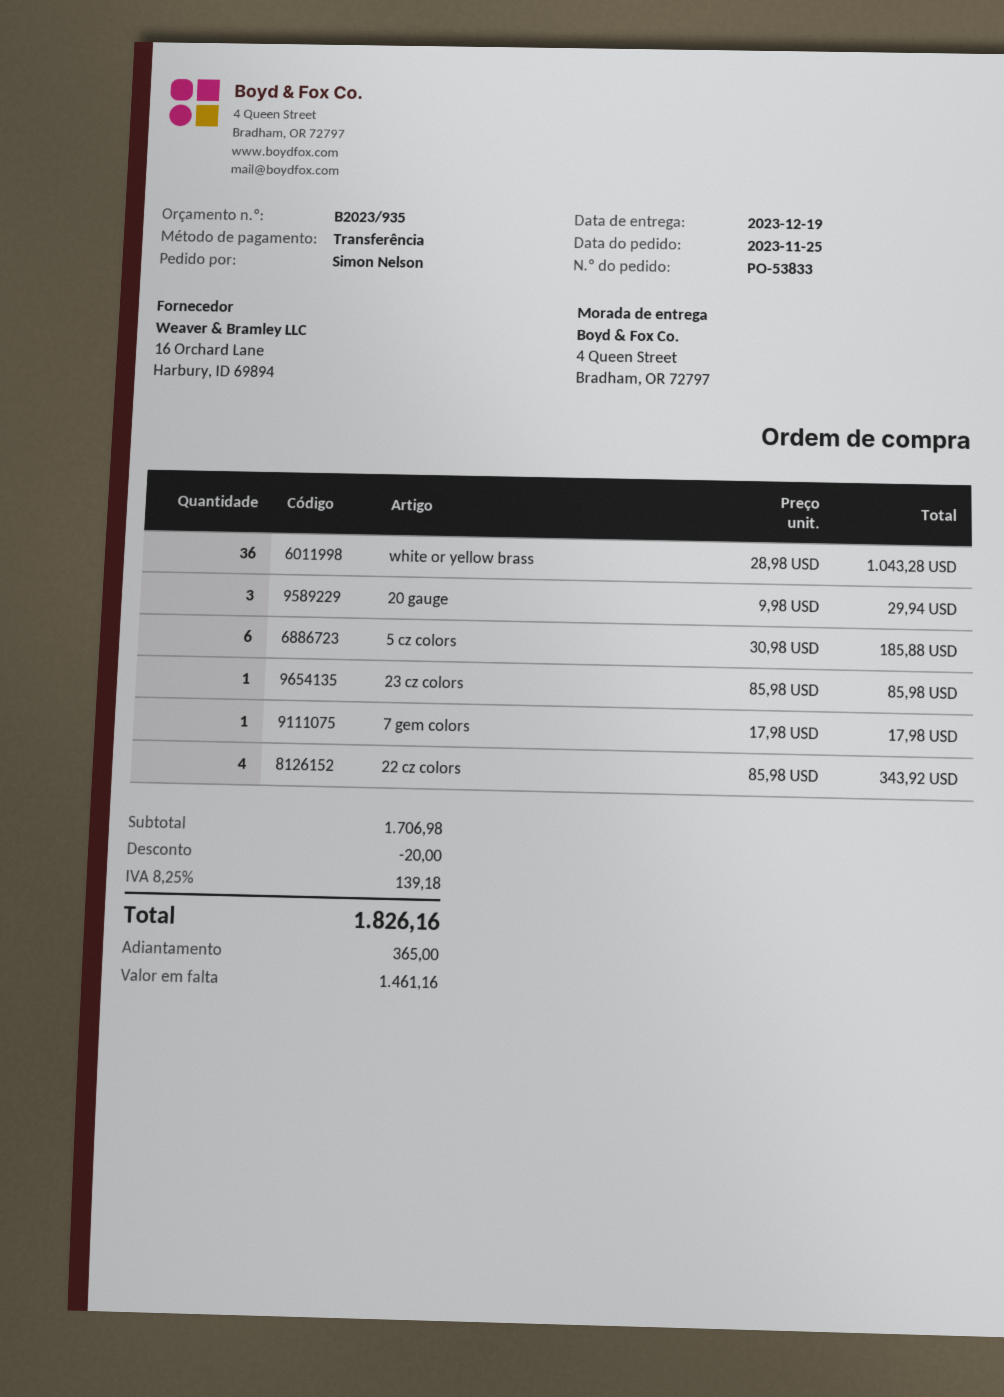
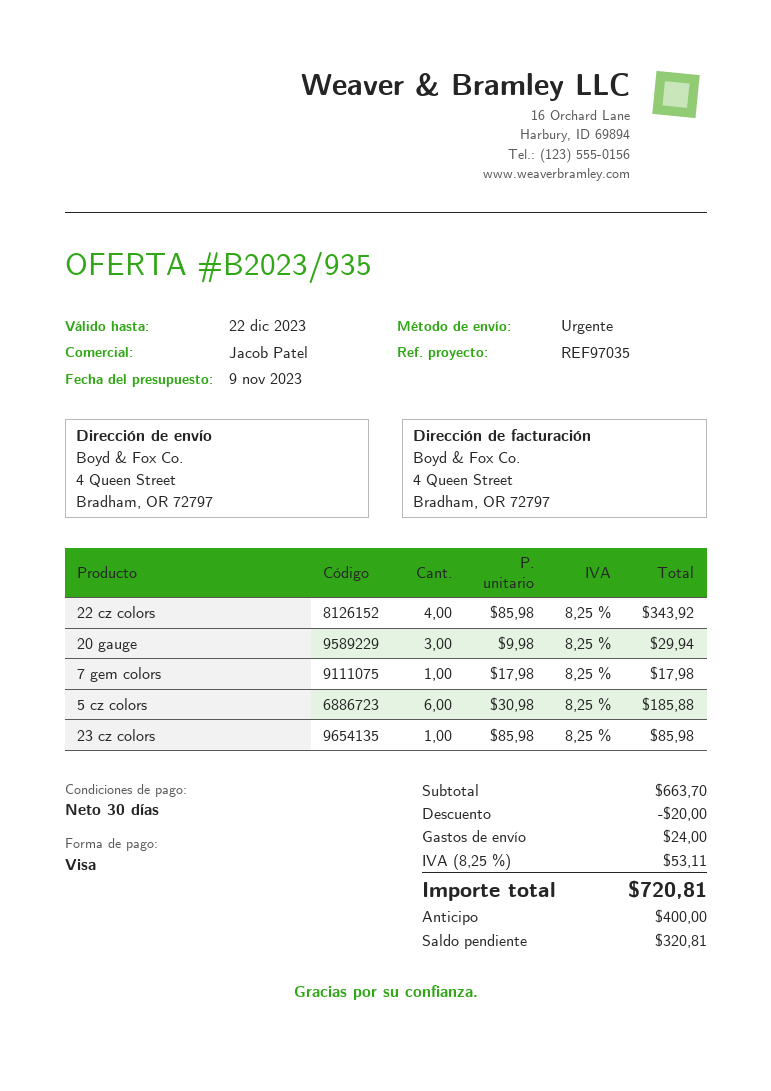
payment method: bank transfer -> Visa
white or yellow brass: 36 x 28.98 = 1043.28 -> none
subtotal: 1706.98 -> 663.70
shipping: none -> 24.00
tax: 8.25% = 139.18 -> 8.25% = 53.11
total: 1826.16 -> 720.81
deposit: 365.00 -> 400.00
balance: 1461.16 -> 320.81

